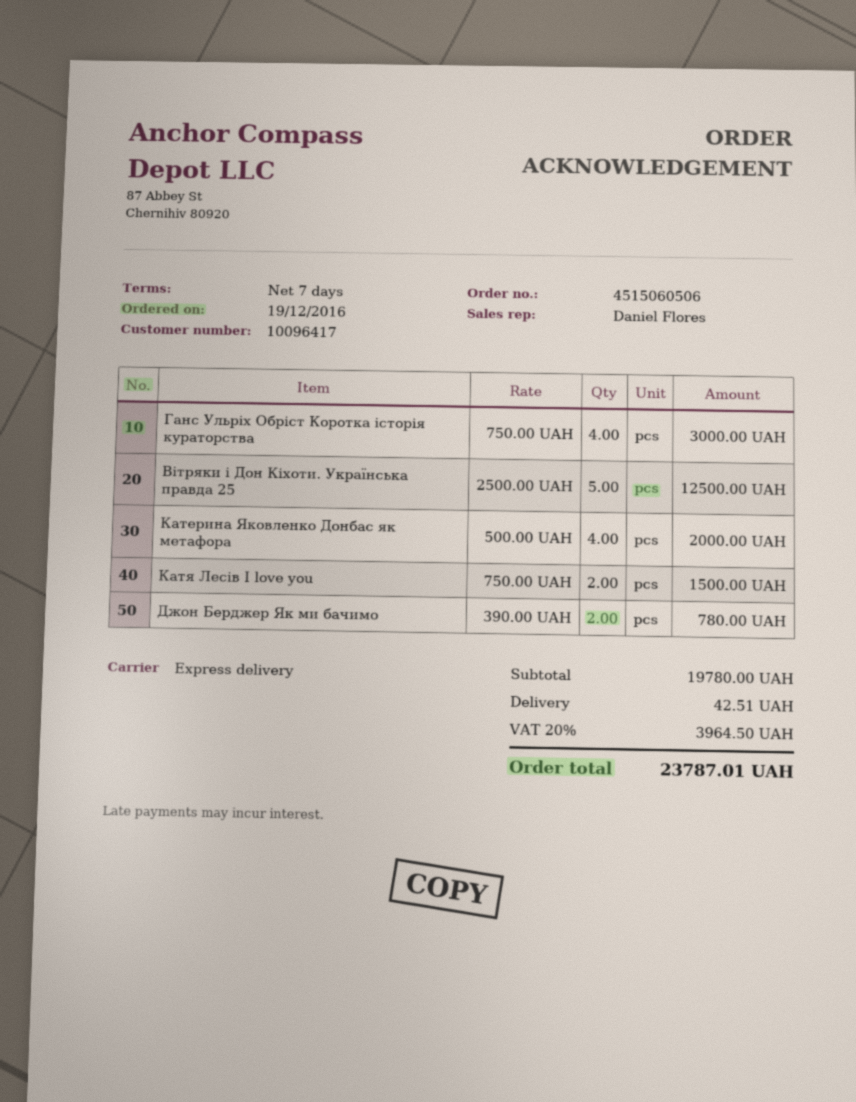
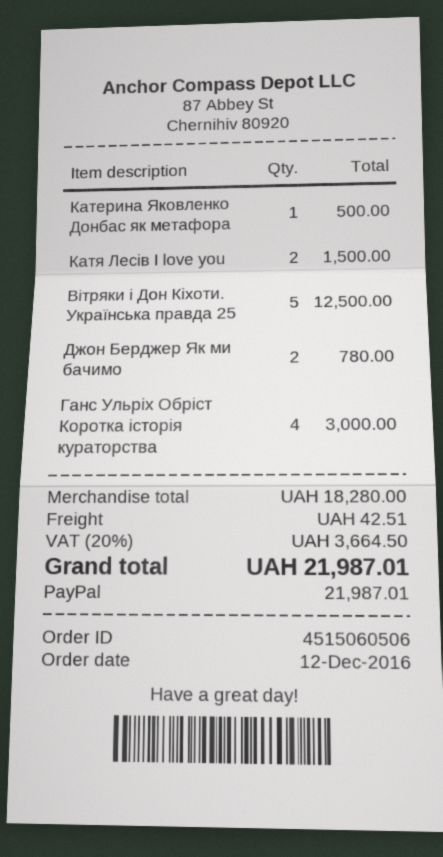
order date: 2016-12-19 -> 2016-12-12
Катерина Яковленко Донбас як метафора: 4 for 2000.00 -> 1 for 500.00
subtotal: 19780.00 -> 18280.00
tax: 20% = 3964.50 -> 20% = 3664.50
total: 23787.01 -> 21987.01

